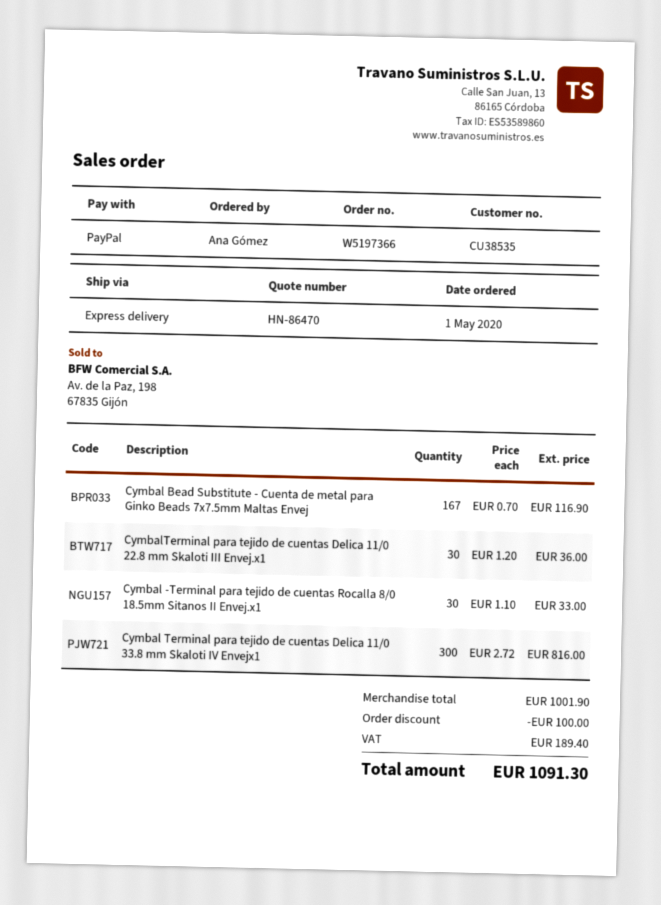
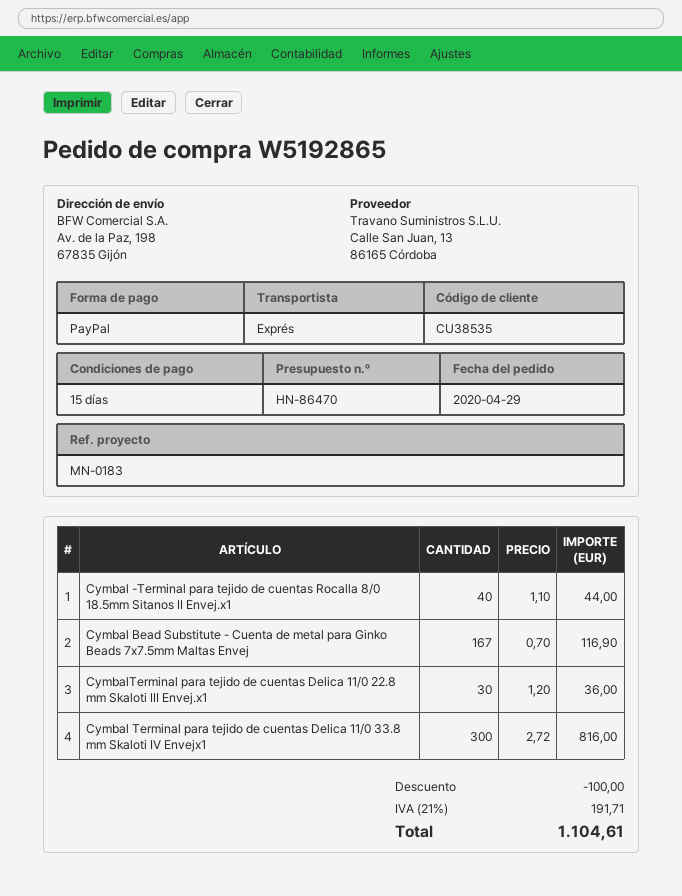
order number: W5197366 -> W5192865
order date: 2020-05-01 -> 2020-04-29
Cymbal -Terminal para tejido de cuentas Rocalla 8/0 18.5mm Sitanos II Envej.x1: 30 x 1.10 = 33.00 -> 40 x 1.10 = 44.00
tax: 189.40 -> 191.71
total: 1091.30 -> 1104.61

